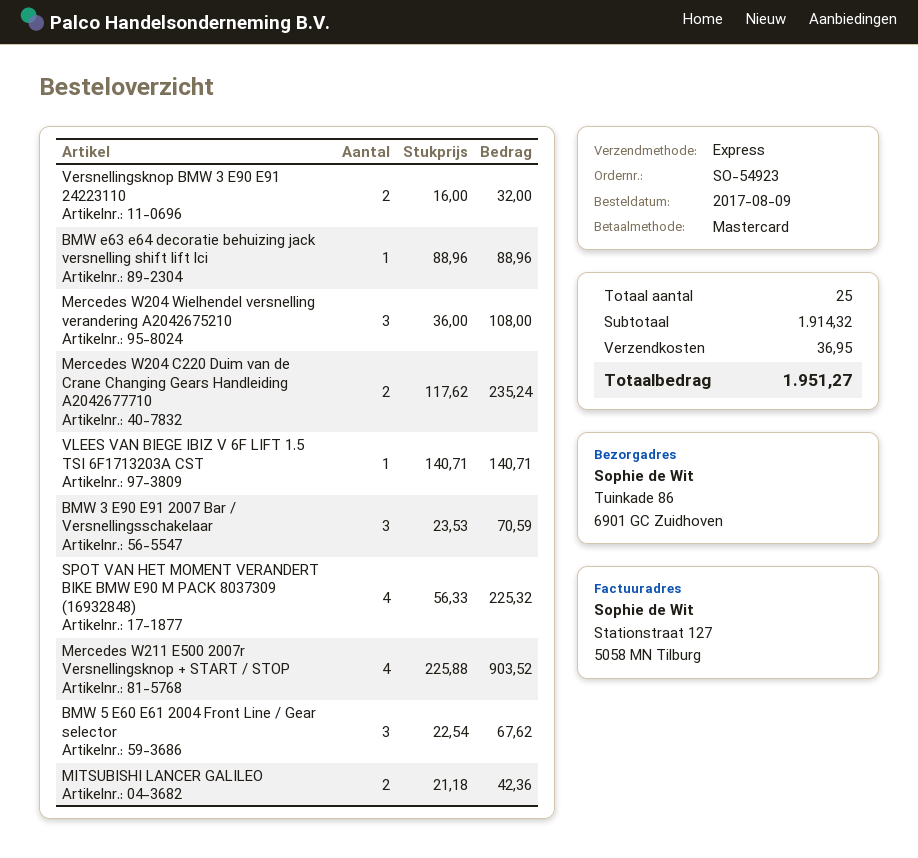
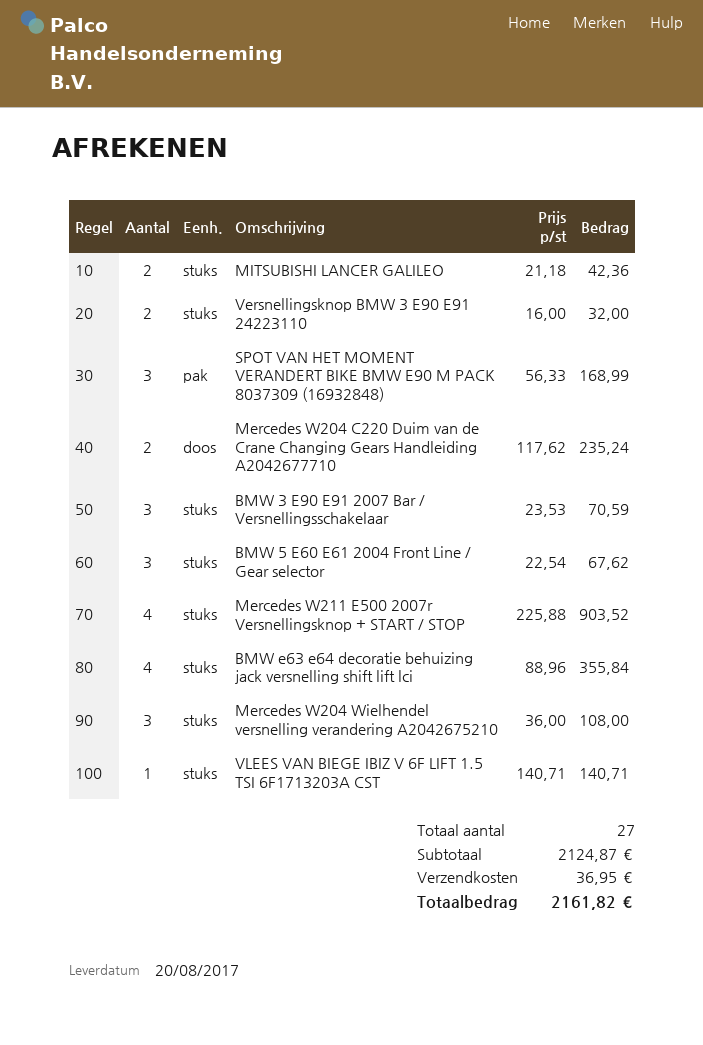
BMW e63 e64 decoratie behuizing jack versnelling shift lift lci: 1 x 88.96 = 88.96 -> 4 x 88.96 = 355.84
SPOT VAN HET MOMENT VERANDERT BIKE BMW E90 M PACK 8037309 (16932848): 4 x 56.33 = 225.32 -> 3 x 56.33 = 168.99
total quantity: 25 -> 27
subtotal: 1914.32 -> 2124.87
total: 1951.27 -> 2161.82

